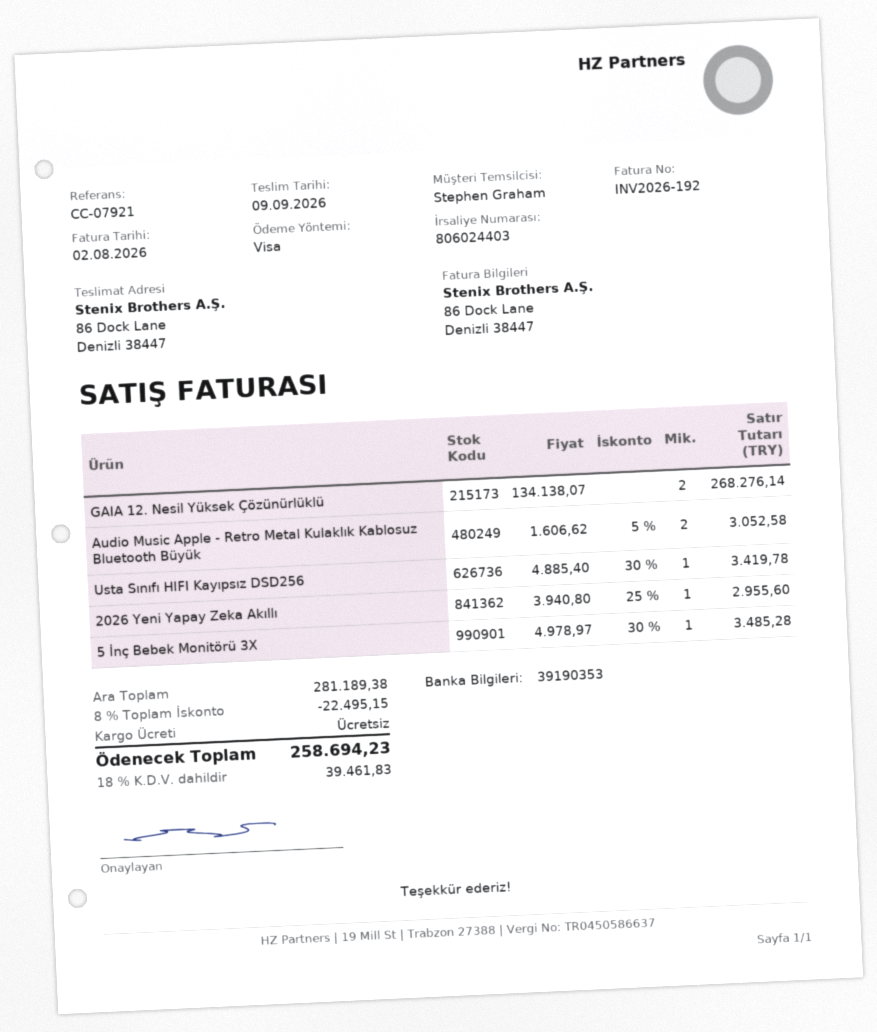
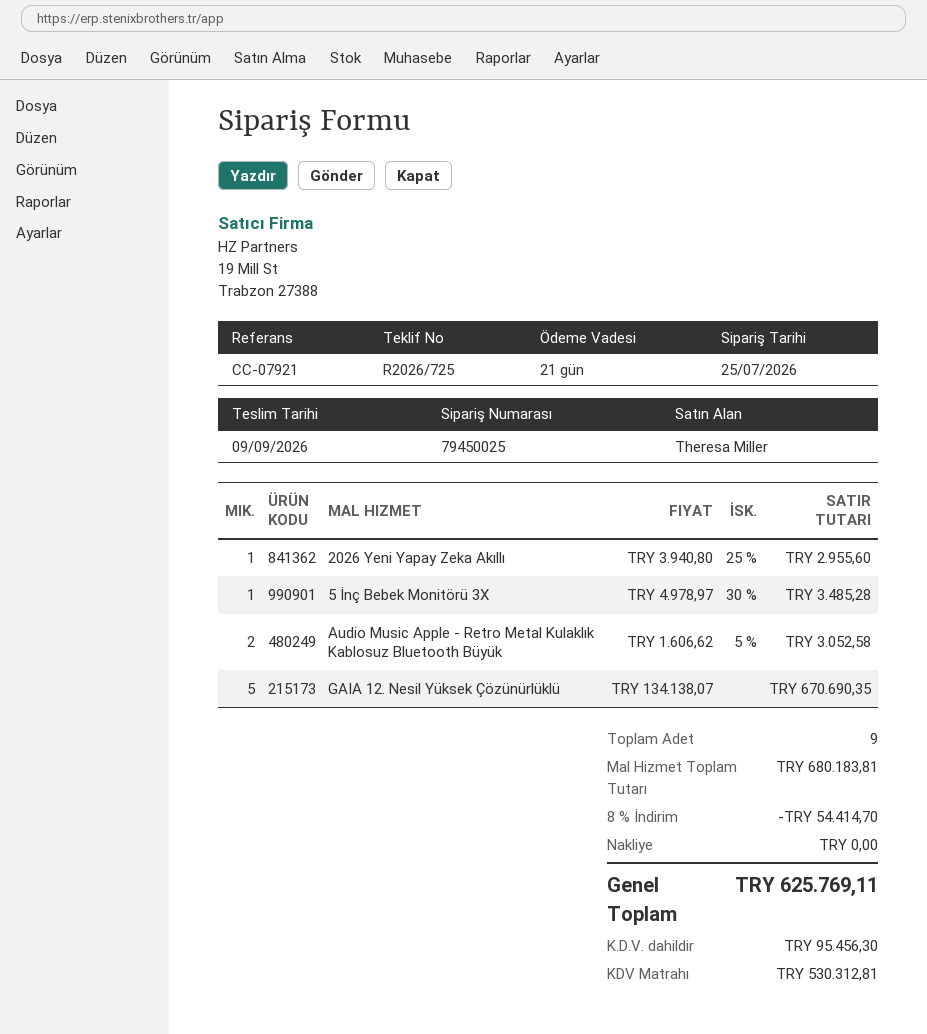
GAIA 12. Nesil Yüksek Çözünürlüklü: 2 x 134138.07 = 268276.14 -> 5 x 134138.07 = 670690.35
Usta Sınıfı HIFI Kayıpsız DSD256: 1 x 4885.40 - 30% = 3419.78 -> none
subtotal: 281189.38 -> 680183.81
discount: 8% = 22495.15 -> 8% = 54414.70
tax: 39461.83 -> 95456.30
total: 258694.23 -> 625769.11

